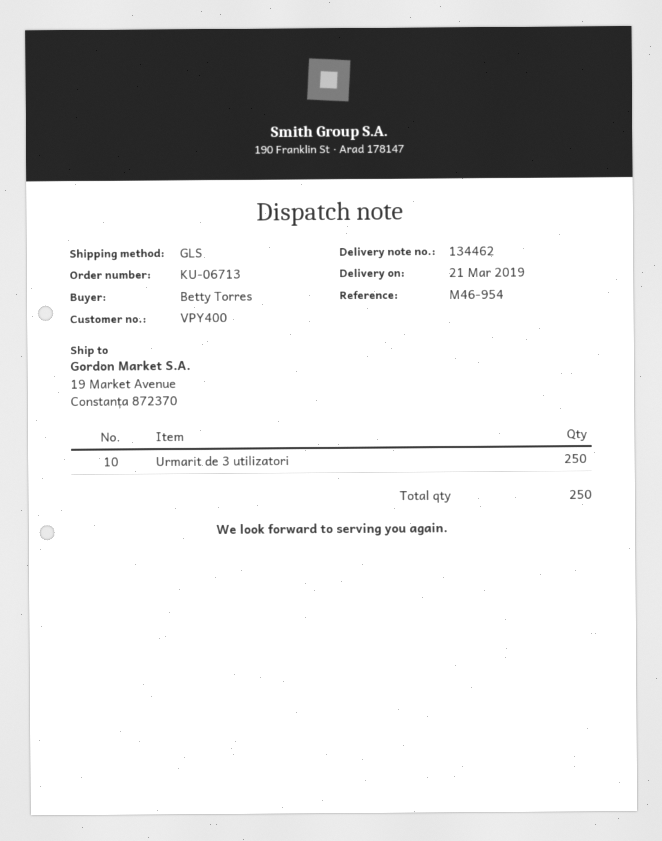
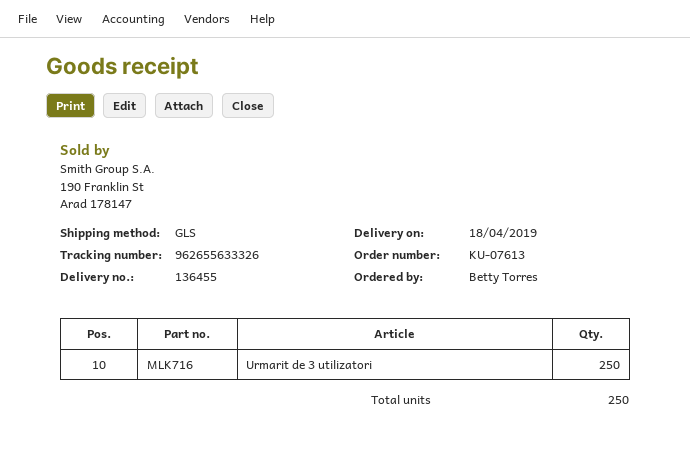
order number: KU-06713 -> KU-07613
delivery note number: 134462 -> 136455
delivery date: 2019-03-21 -> 2019-04-18

